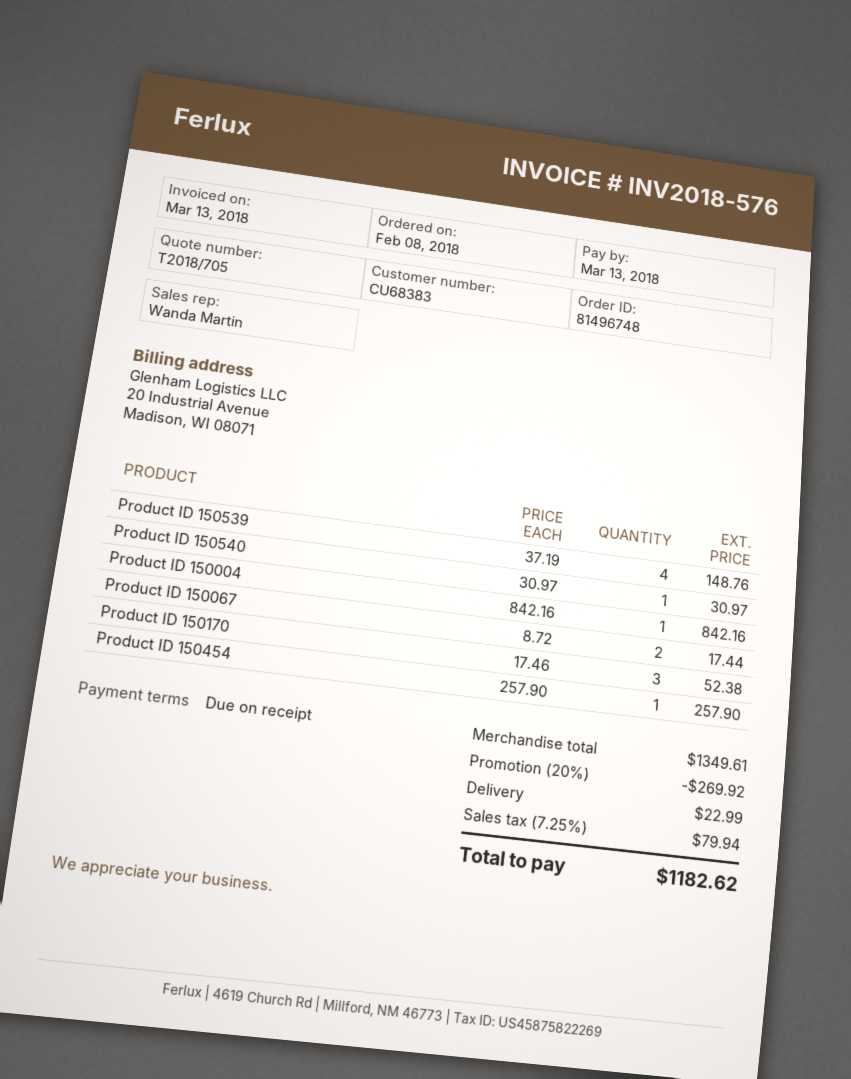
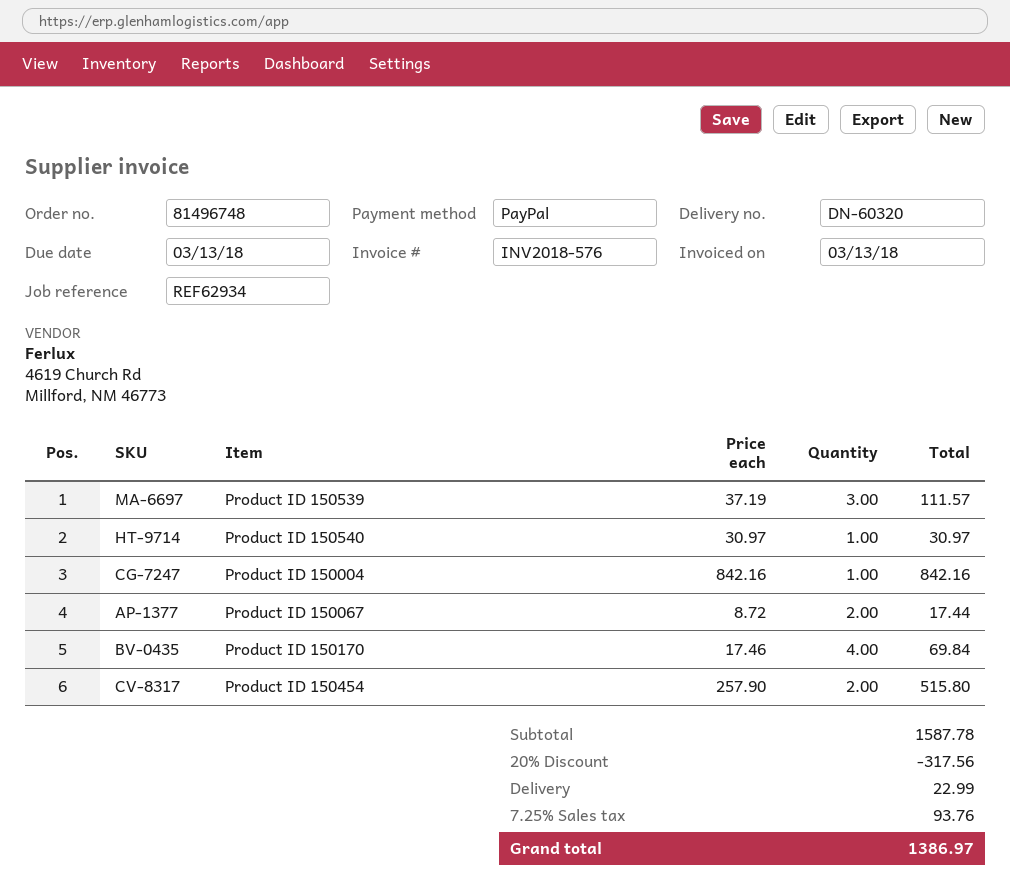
Product ID 150539: 4 x 37.19 = 148.76 -> 3 x 37.19 = 111.57
Product ID 150170: 3 x 17.46 = 52.38 -> 4 x 17.46 = 69.84
Product ID 150454: 1 x 257.90 = 257.90 -> 2 x 257.90 = 515.80
subtotal: 1349.61 -> 1587.78
discount: 20% = 269.92 -> 20% = 317.56
tax: 7.25% = 79.94 -> 7.25% = 93.76
total: 1182.62 -> 1386.97

